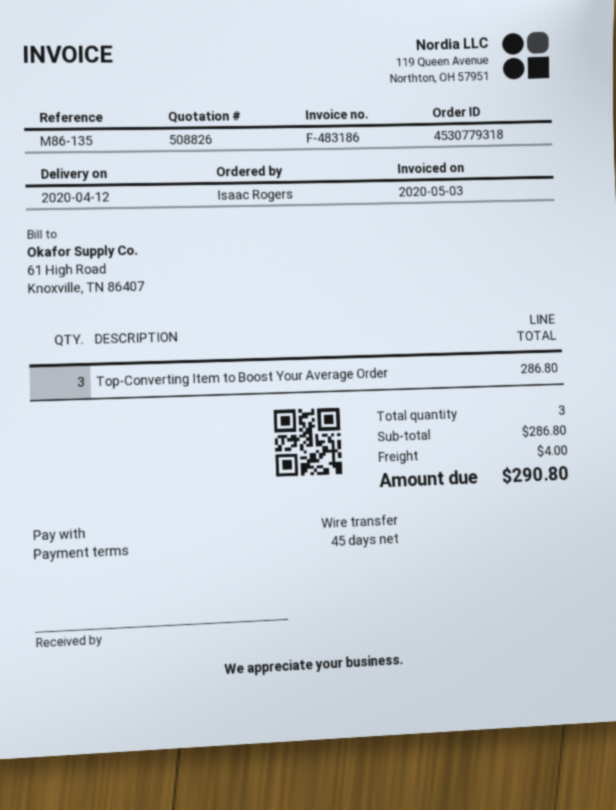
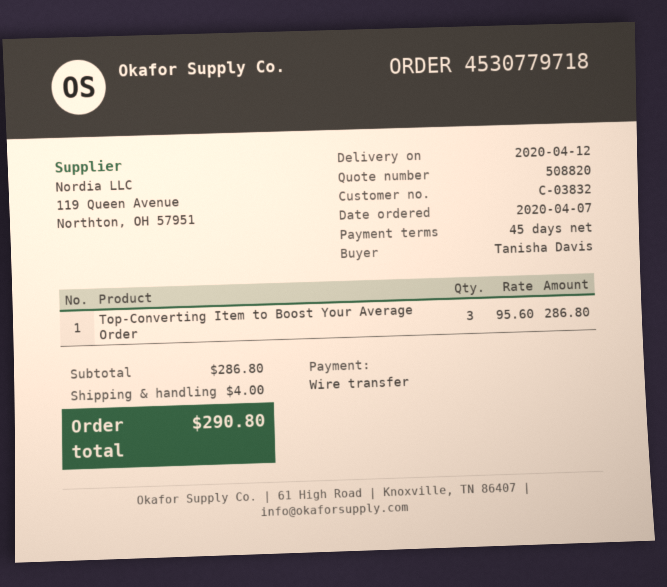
quote number: 508826 -> 508820
order number: 4530779318 -> 4530779718
ordered by: Isaac Rogers -> Tanisha Davis

